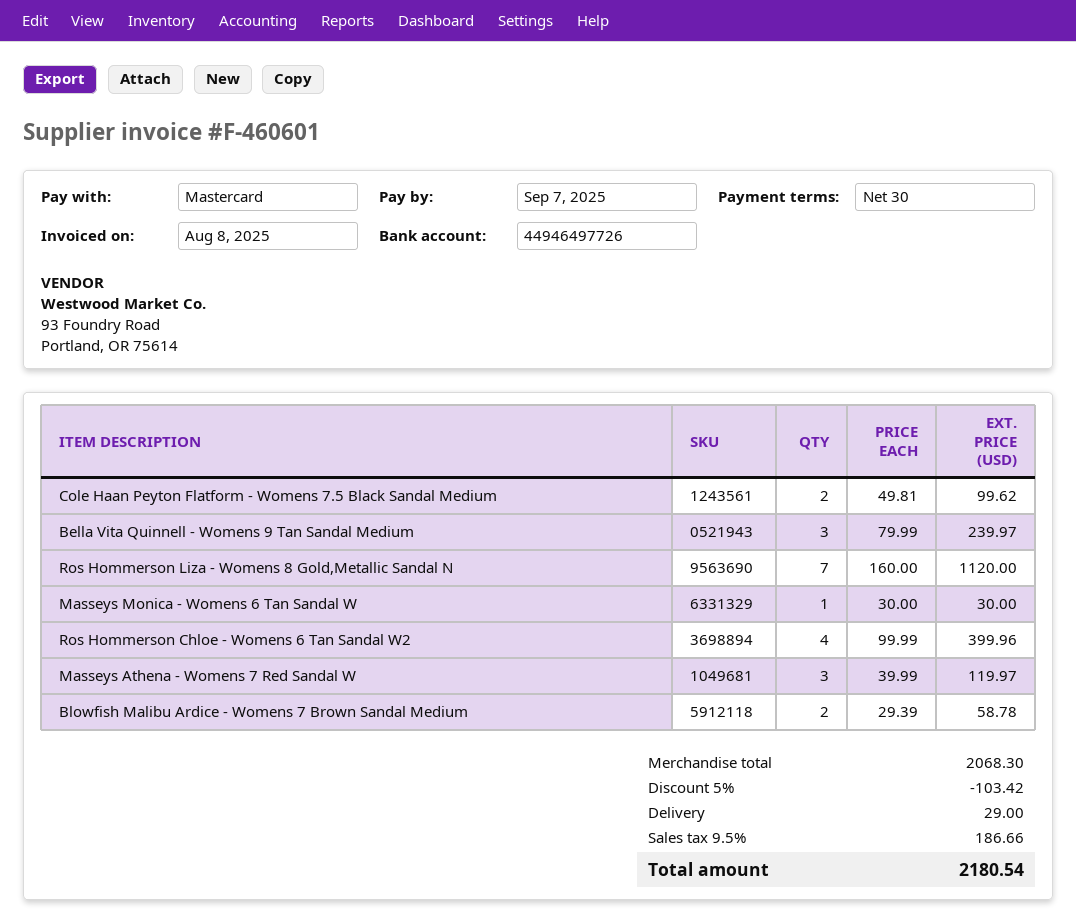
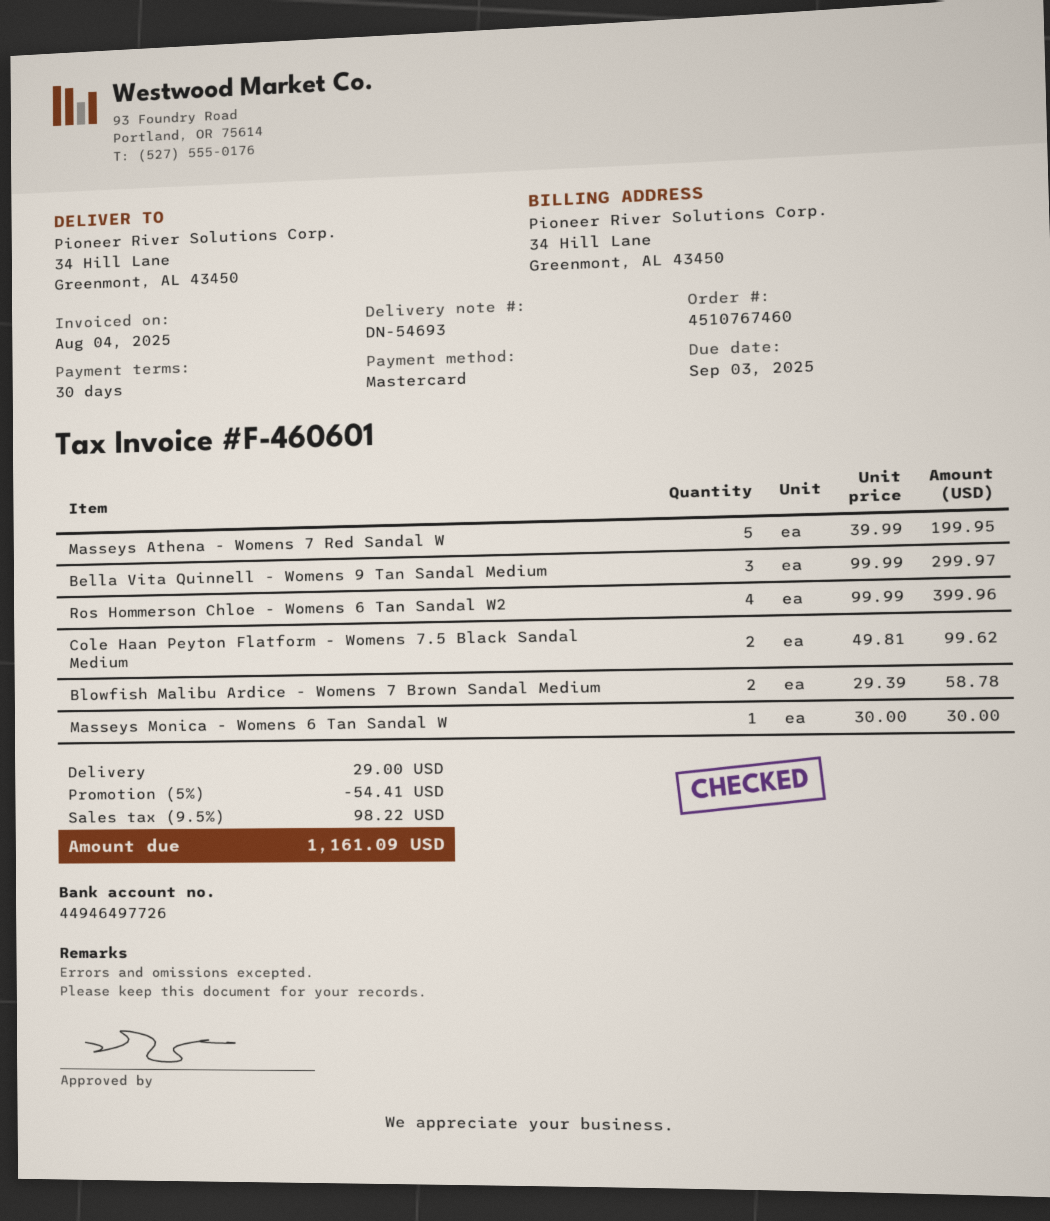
invoice date: 2025-08-08 -> 2025-08-04
due date: 2025-09-07 -> 2025-09-03
Bella Vita Quinnell - Womens 9 Tan Sandal Medium: 3 x 79.99 = 239.97 -> 3 x 99.99 = 299.97
Ros Hommerson Liza - Womens 8 Gold,Metallic Sandal N: 7 x 160.00 = 1120.00 -> none
Masseys Athena - Womens 7 Red Sandal W: 3 x 39.99 = 119.97 -> 5 x 39.99 = 199.95
discount: 5% = 103.42 -> 5% = 54.41
tax: 9.5% = 186.66 -> 9.5% = 98.22
total: 2180.54 -> 1161.09

